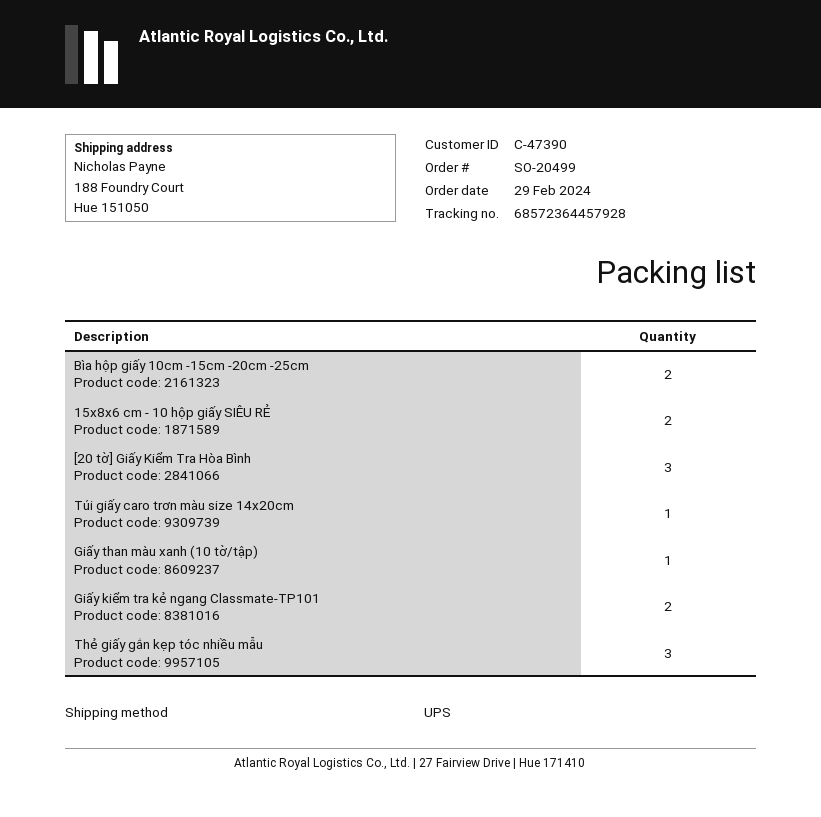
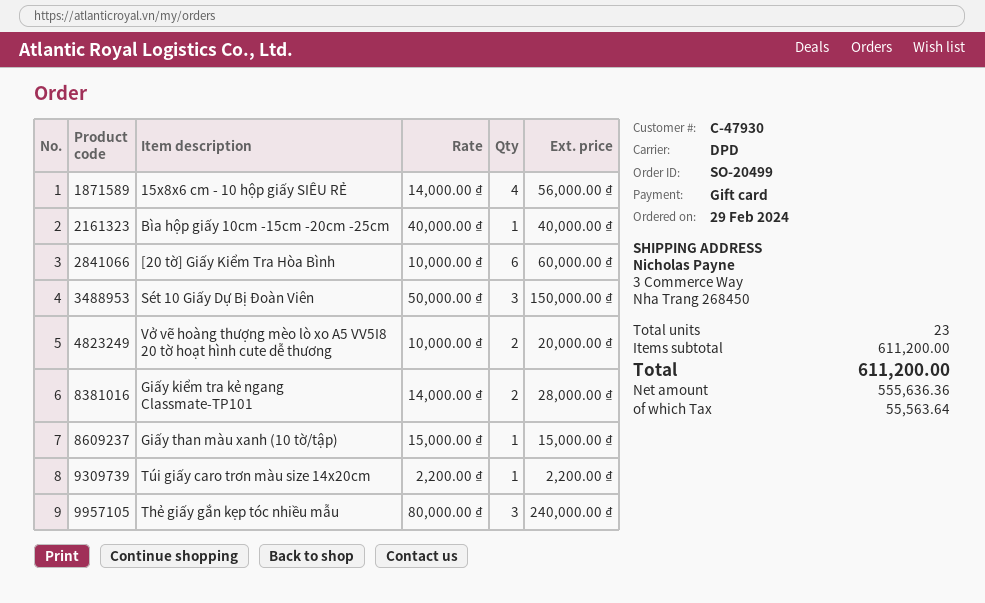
customer number: C-47390 -> C-47930
shipping method: UPS -> DPD
ship to: 188 Foundry Court, Hue 151050 -> 3 Commerce Way, Nha Trang 268450
Bìa hộp giấy 10cm -15cm -20cm -25cm: 2 -> 1
15x8x6 cm - 10 hộp giấy SIÊU RẺ: 2 -> 4
[20 tờ] Giấy Kiểm Tra Hòa Bình: 3 -> 6
Sét 10 Giấy Dự Bị Đoàn Viên: none -> 3
Vở vẽ hoàng thượng mèo lò xo A5 VV5I8 20 tờ hoạt hình cute dễ thương: none -> 2

